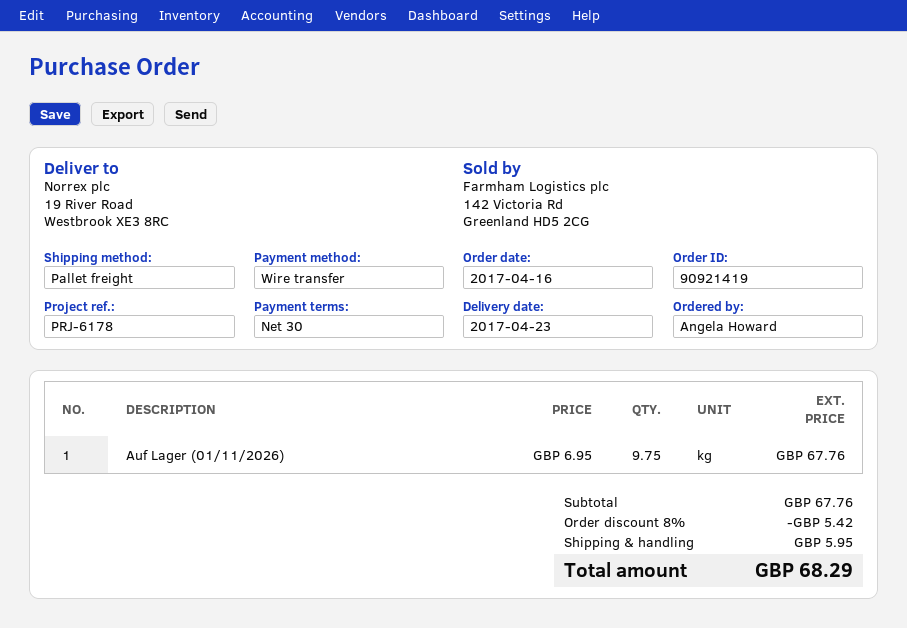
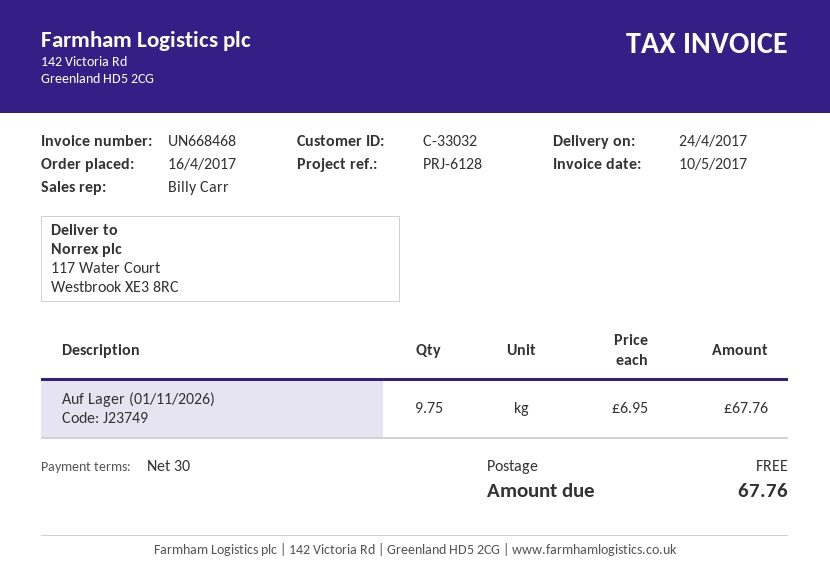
delivery date: 2017-04-23 -> 2017-04-24
reference: PRJ-6178 -> PRJ-6128
ship to: 19 River Road, Westbrook XE3 8RC -> 117 Water Court, Westbrook XE3 8RC
discount: 8% = 5.42 -> none
shipping: 5.95 -> 0.00
total: 68.29 -> 67.76

